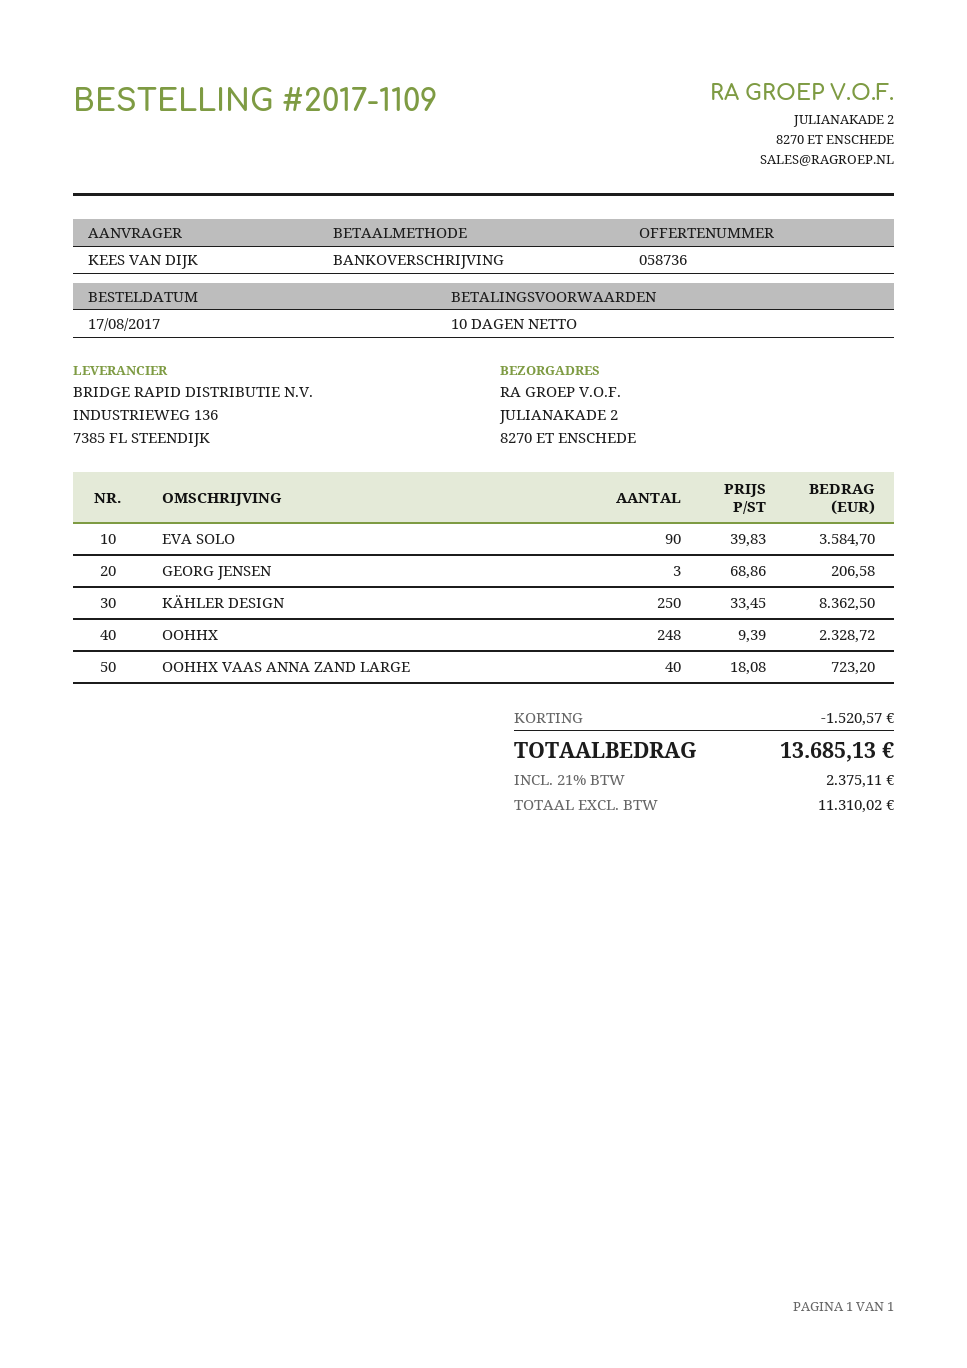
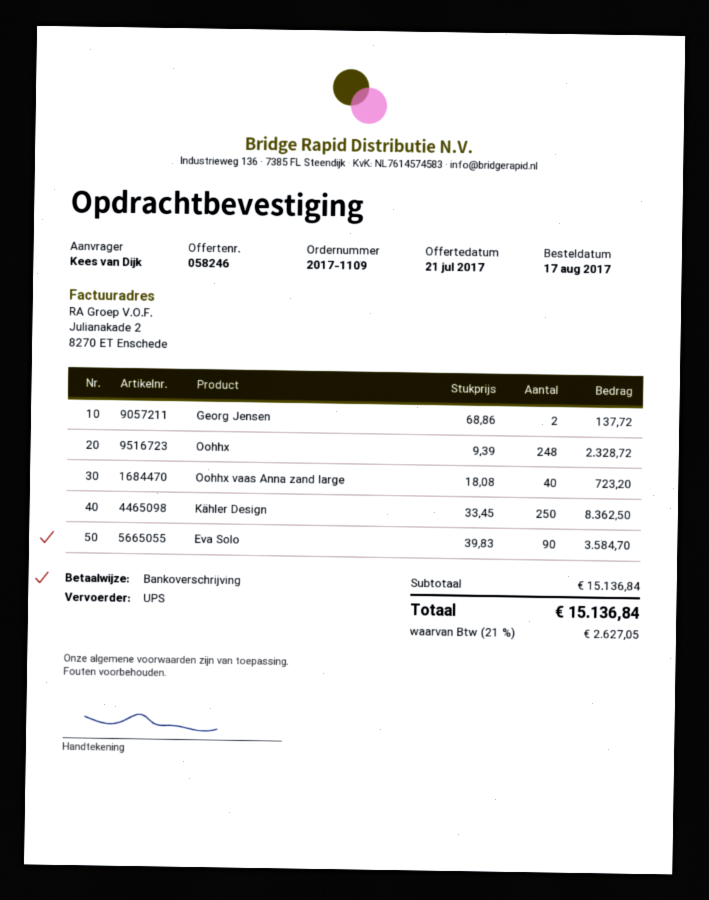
quote number: 058736 -> 058246
GEORG JENSEN: 3 x 68.86 = 206.58 -> 2 x 68.86 = 137.72
discount: 1520.57 -> none
tax: 21% = 2375.11 -> 21% = 2627.05
total: 13685.13 -> 15136.84

